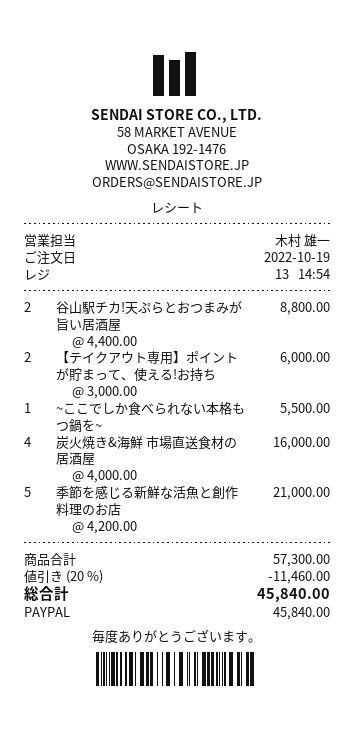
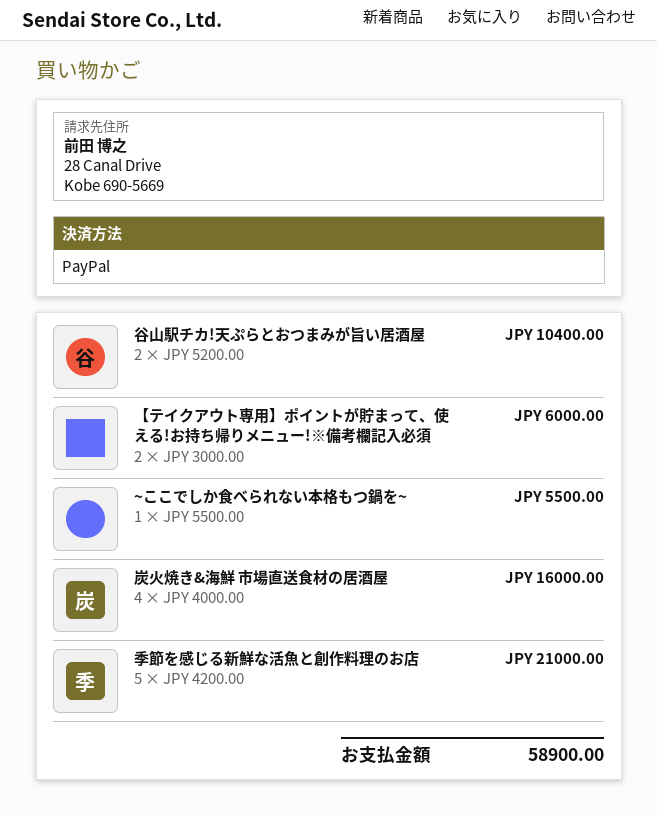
谷山駅チカ!天ぷらとおつまみが旨い居酒屋: 2 x 4400.00 = 8800.00 -> 2 x 5200.00 = 10400.00
discount: 20% = 11460.00 -> none
total: 45840.00 -> 58900.00

